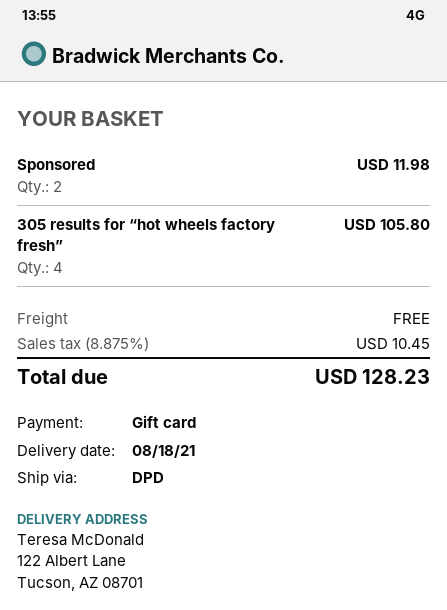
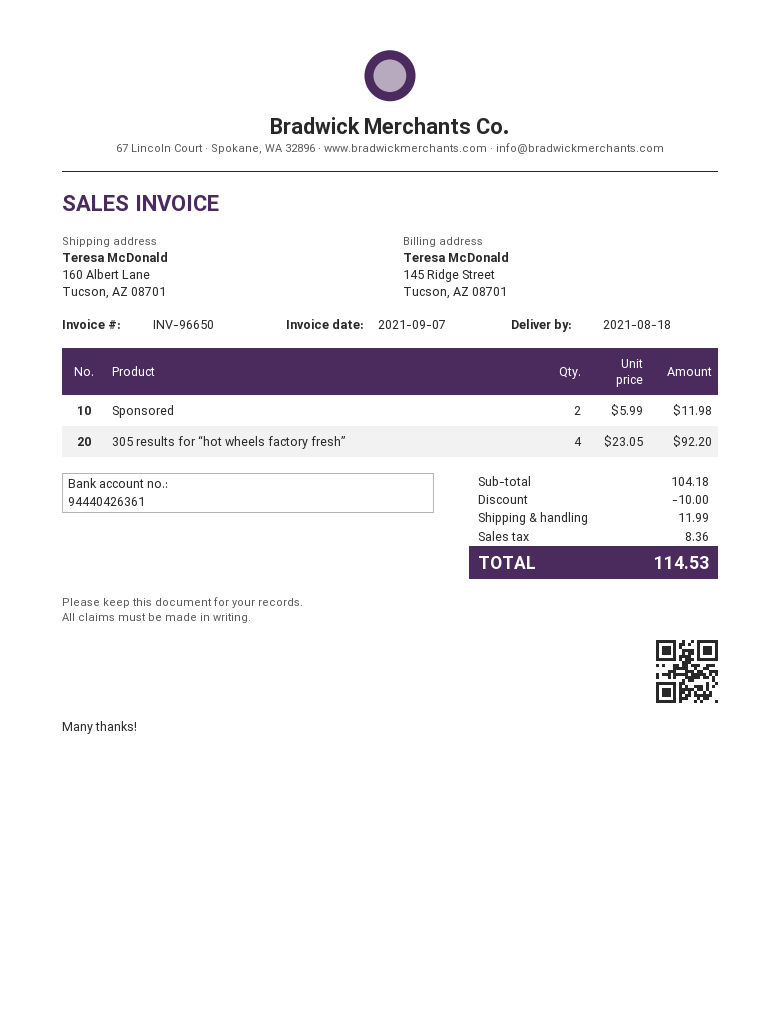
ship to: 122 Albert Lane, Tucson, AZ 08701 -> 160 Albert Lane, Tucson, AZ 08701
305 results for “hot wheels factory fresh”: 4 for 105.80 -> 4 for 92.20
discount: none -> 10.00
shipping: 0.00 -> 11.99
tax: 10.45 -> 8.36
total: 128.23 -> 114.53

